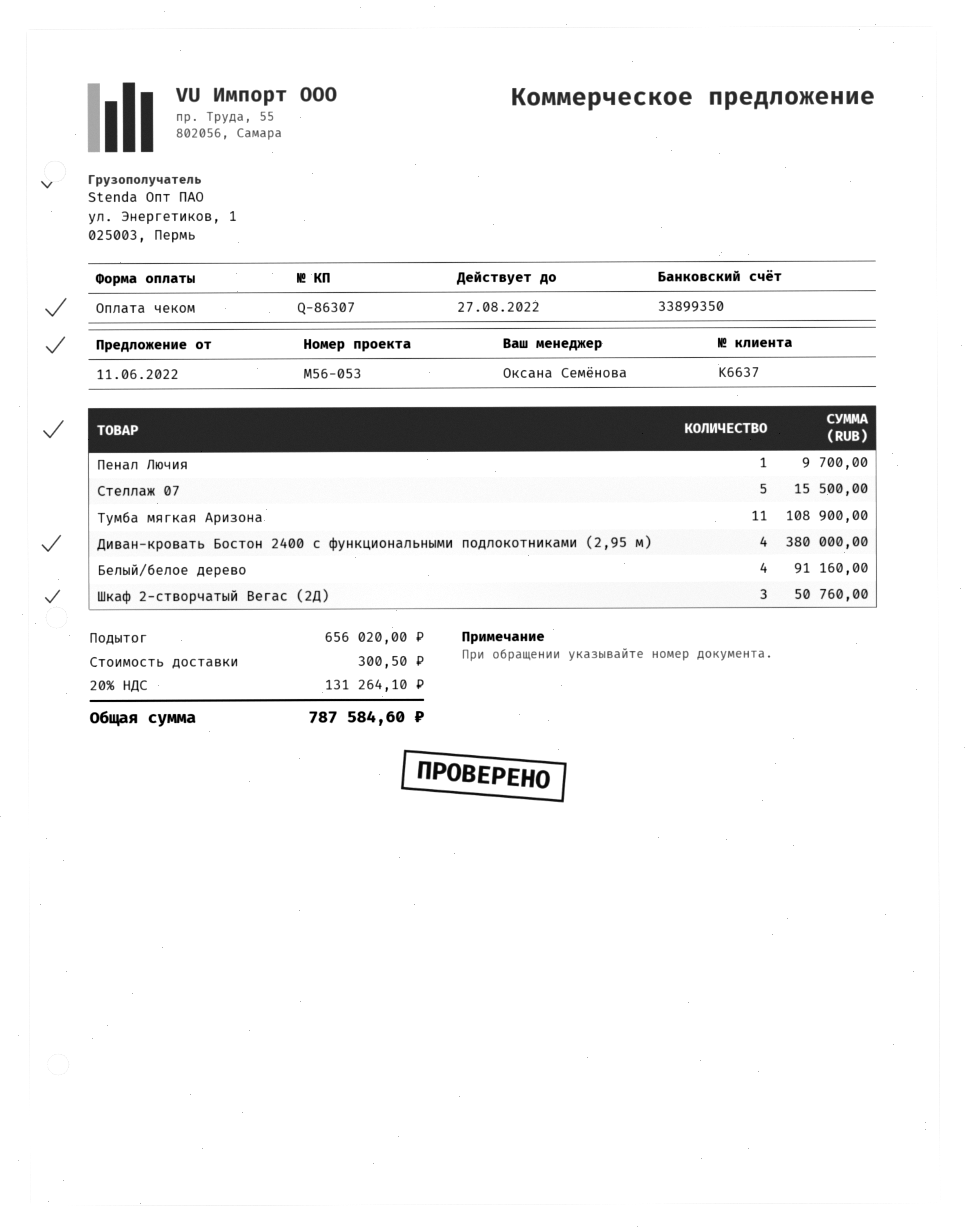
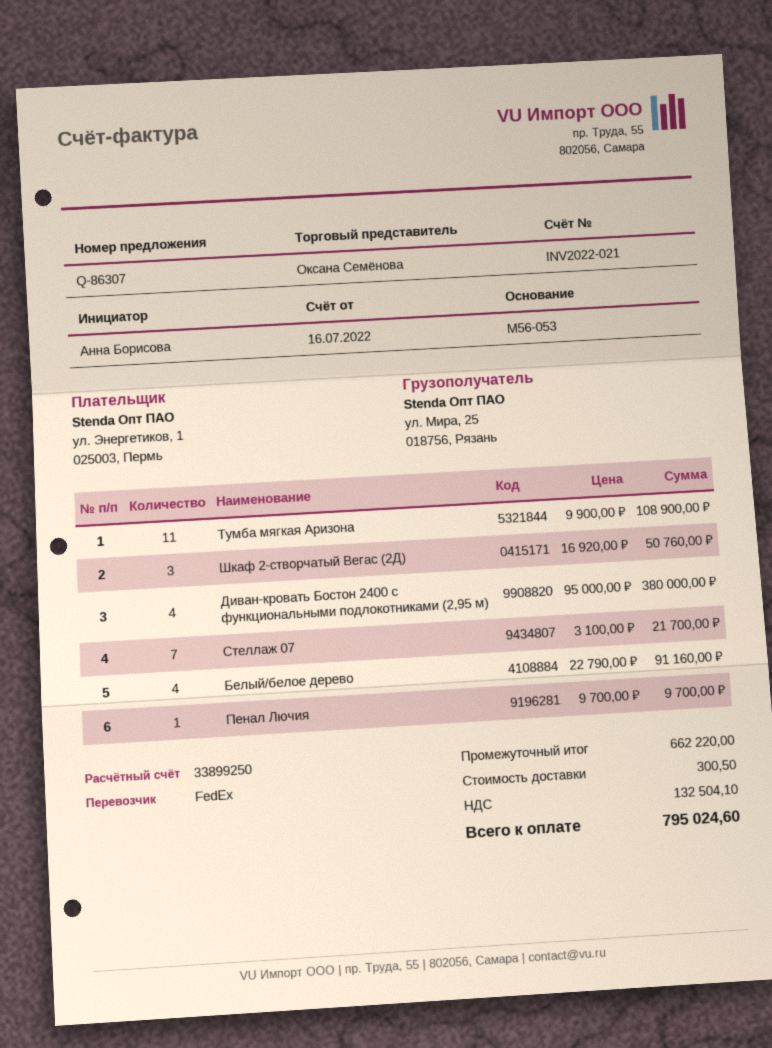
bank account: 33899350 -> 33899250
ship to: ул. Энергетиков, 1, 025003, Пермь -> ул. Мира, 25, 018756, Рязань
Стеллаж 07: 5 for 15500.00 -> 7 for 21700.00
subtotal: 656020.00 -> 662220.00
tax: 131264.10 -> 132504.10
total: 787584.60 -> 795024.60

